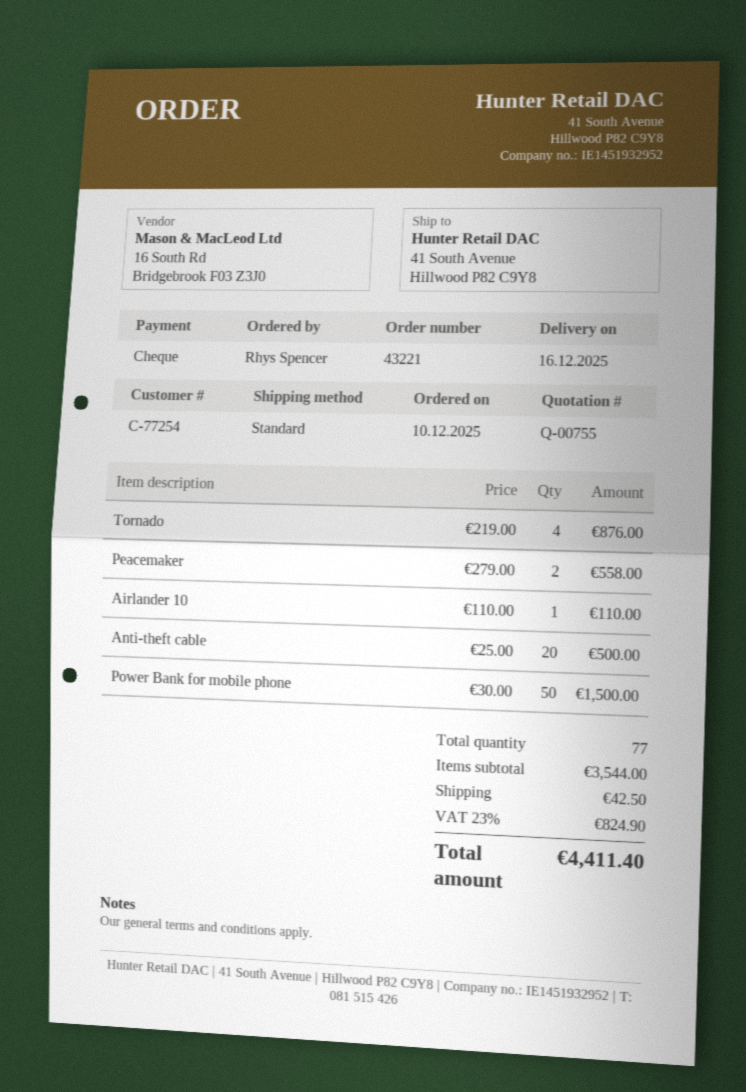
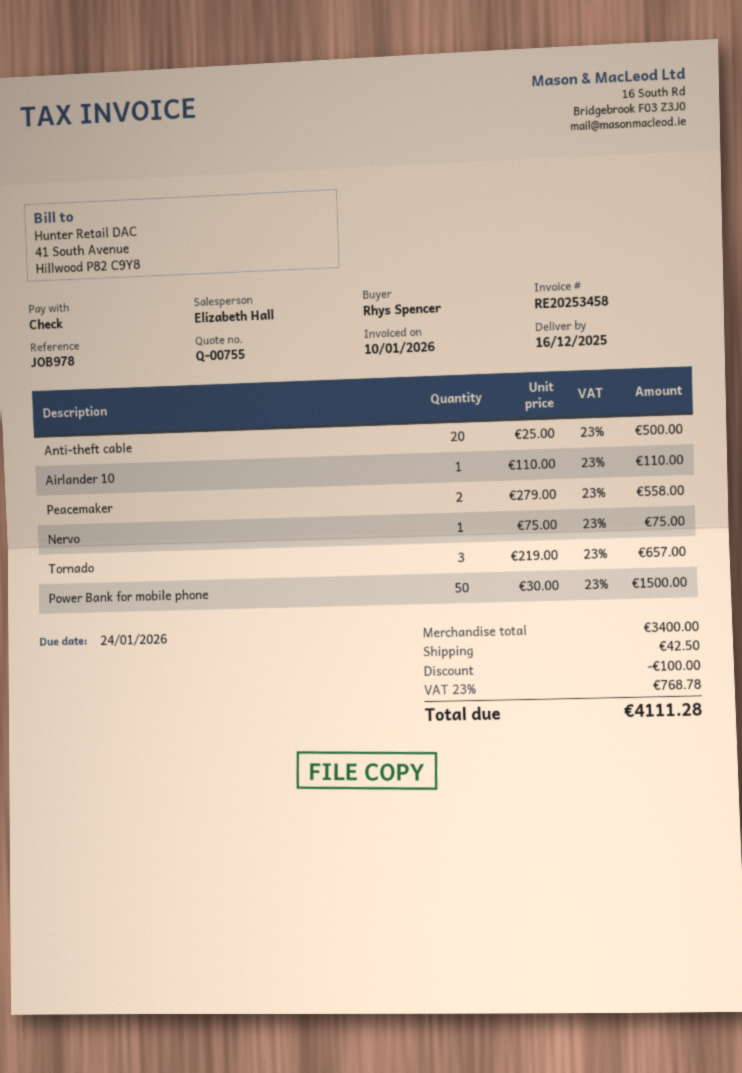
Tornado: 4 x 219.00 = 876.00 -> 3 x 219.00 = 657.00
Nervo: none -> 1 x 75.00 = 75.00
subtotal: 3544.00 -> 3400.00
discount: none -> 100.00
tax: 23% = 824.90 -> 23% = 768.78
total: 4411.40 -> 4111.28

